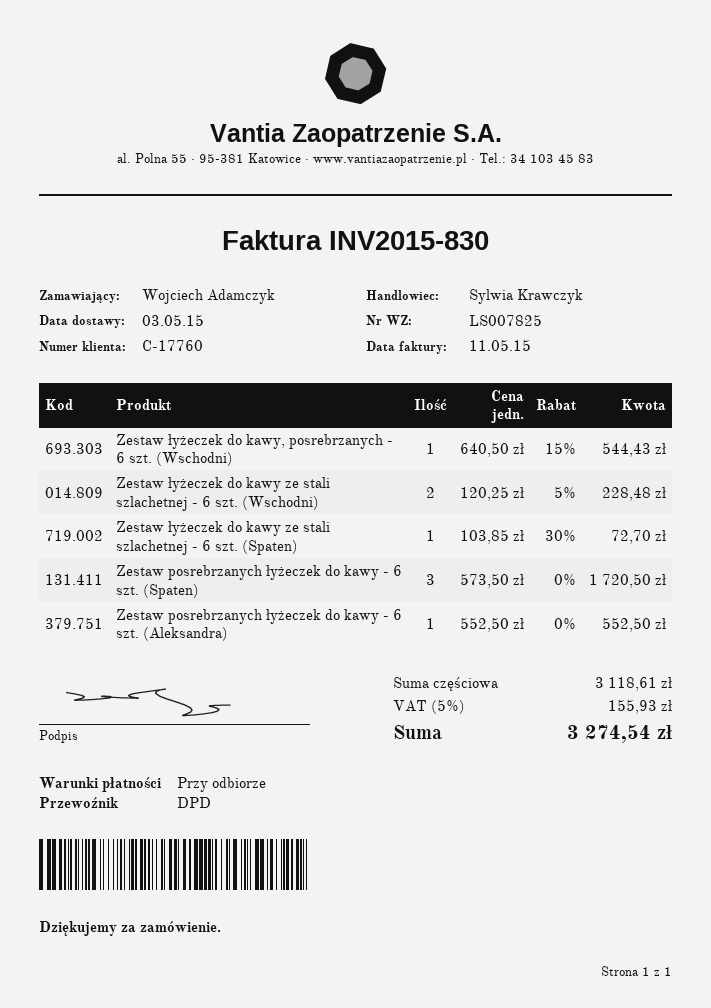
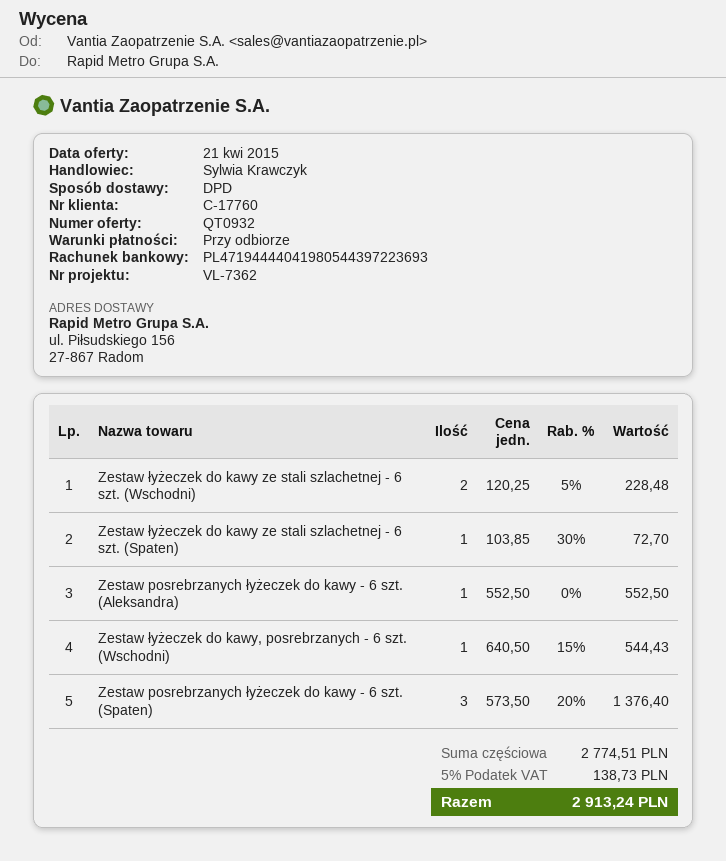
Zestaw posrebrzanych łyżeczek do kawy - 6 szt. (Spaten): 3 x 573.50 = 1720.50 -> 3 x 573.50 - 20% = 1376.40
subtotal: 3118.61 -> 2774.51
tax: 5% = 155.93 -> 5% = 138.73
total: 3274.54 -> 2913.24

